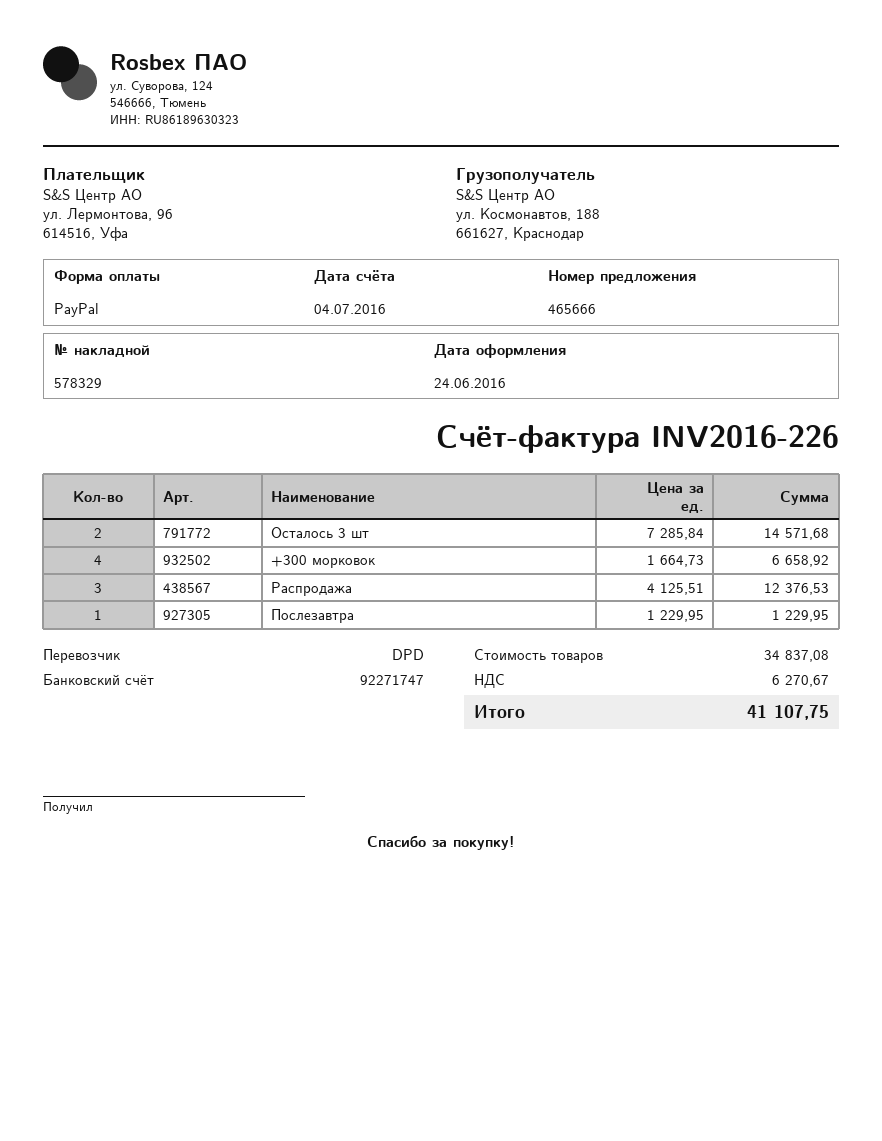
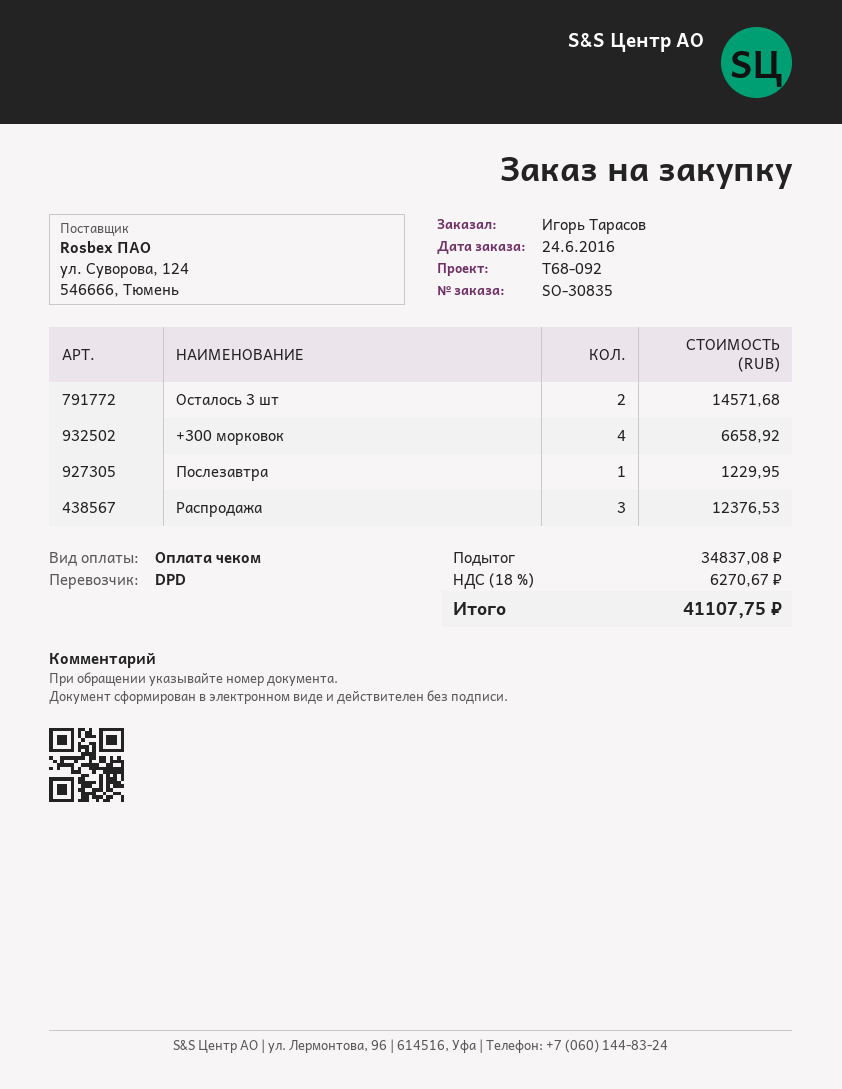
payment method: PayPal -> cheque

